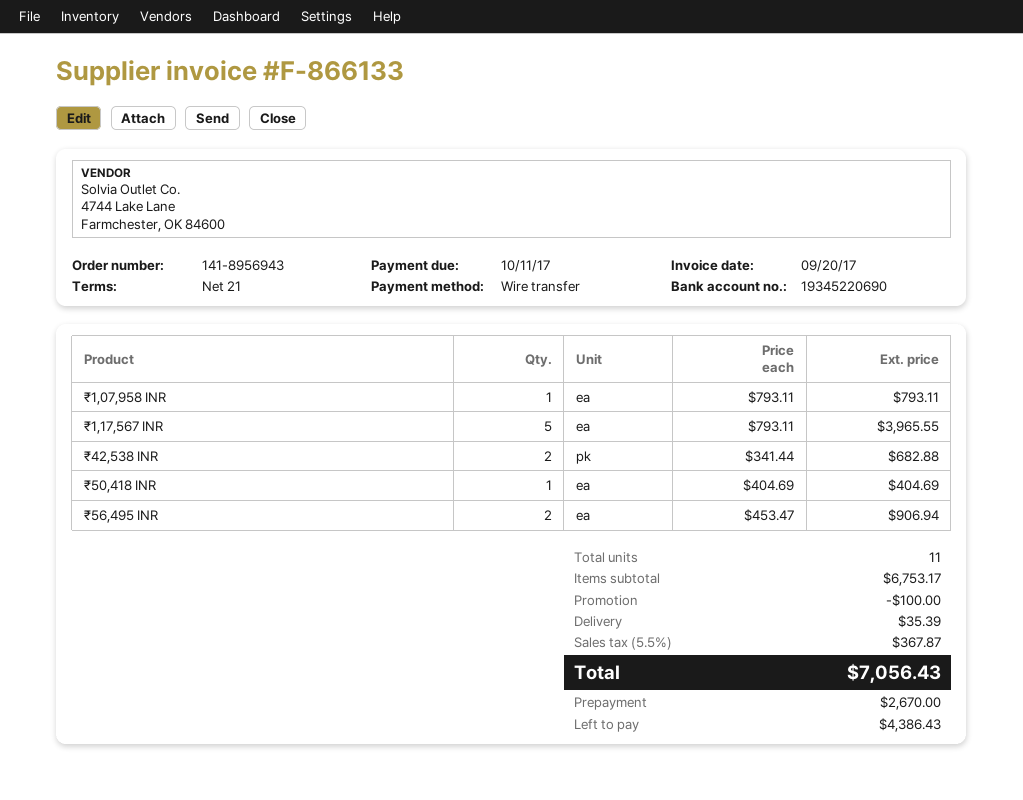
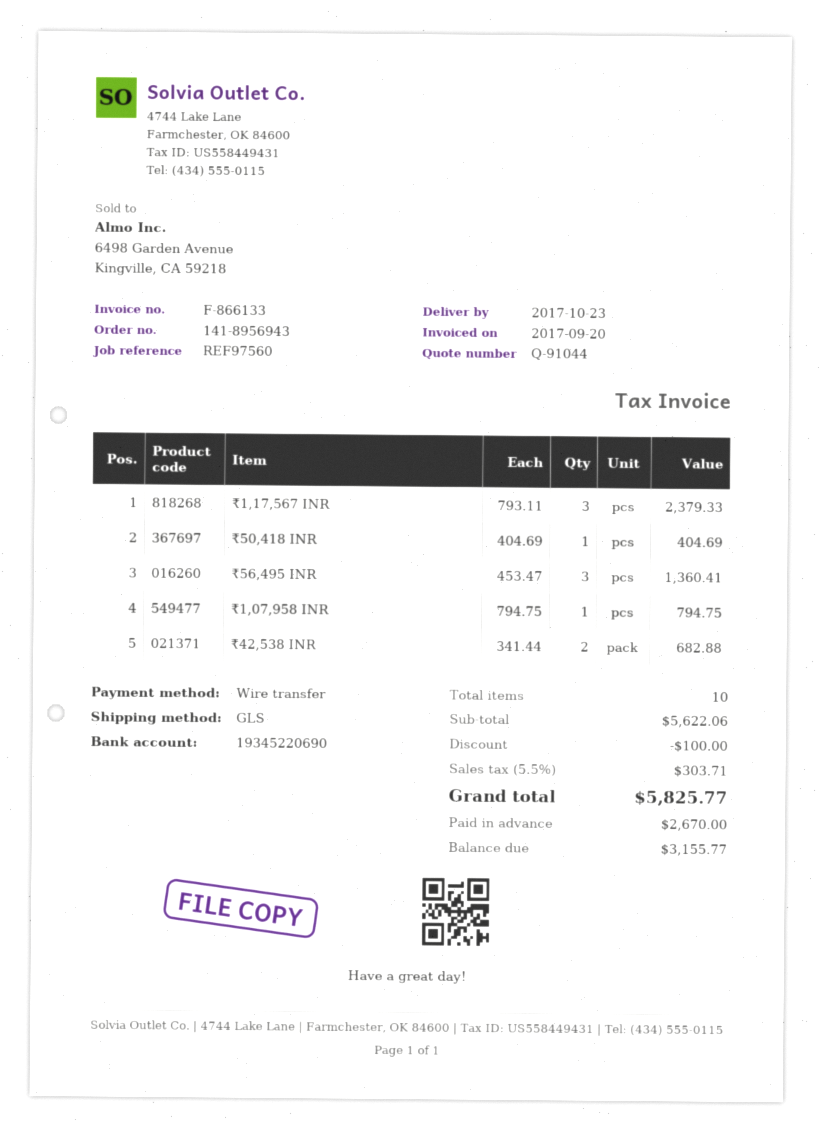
₹1,07,958 INR: 1 x 793.11 = 793.11 -> 1 x 794.75 = 794.75
₹1,17,567 INR: 5 x 793.11 = 3965.55 -> 3 x 793.11 = 2379.33
₹56,495 INR: 2 x 453.47 = 906.94 -> 3 x 453.47 = 1360.41
total quantity: 11 -> 10
subtotal: 6753.17 -> 5622.06
shipping: 35.39 -> none
tax: 5.5% = 367.87 -> 5.5% = 303.71
total: 7056.43 -> 5825.77
balance: 4386.43 -> 3155.77

